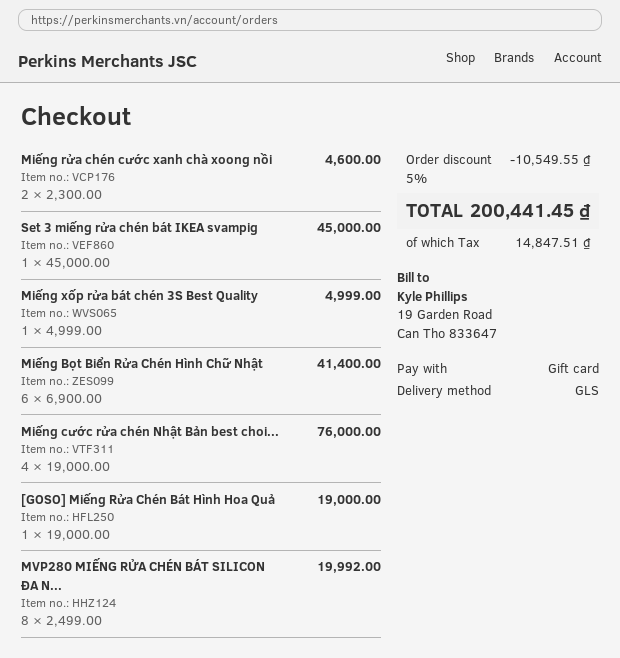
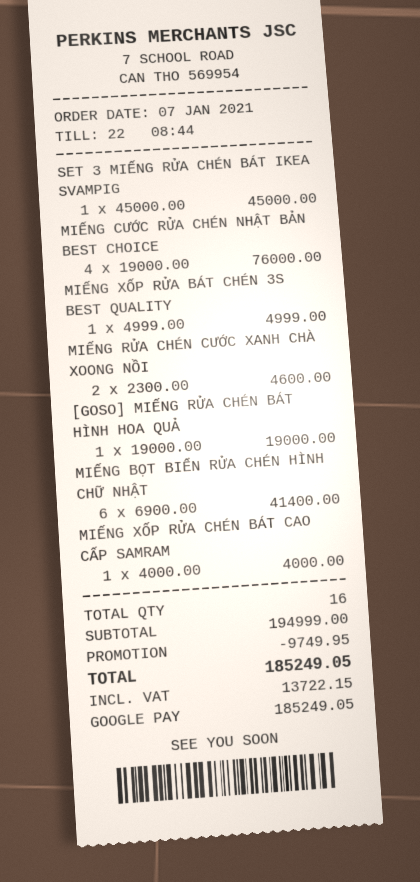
payment method: gift card -> Google Pay
MVP280 MIẾNG RỬA CHÉN BÁT SILICON ĐA N...: 8 x 2499.00 = 19992.00 -> none
MIẾNG XỐP RỬA CHÉN BÁT CAO CẤP SAMRAM: none -> 1 x 4000.00 = 4000.00
discount: 10549.55 -> 9749.95
tax: 14847.51 -> 13722.15
total: 200441.45 -> 185249.05

